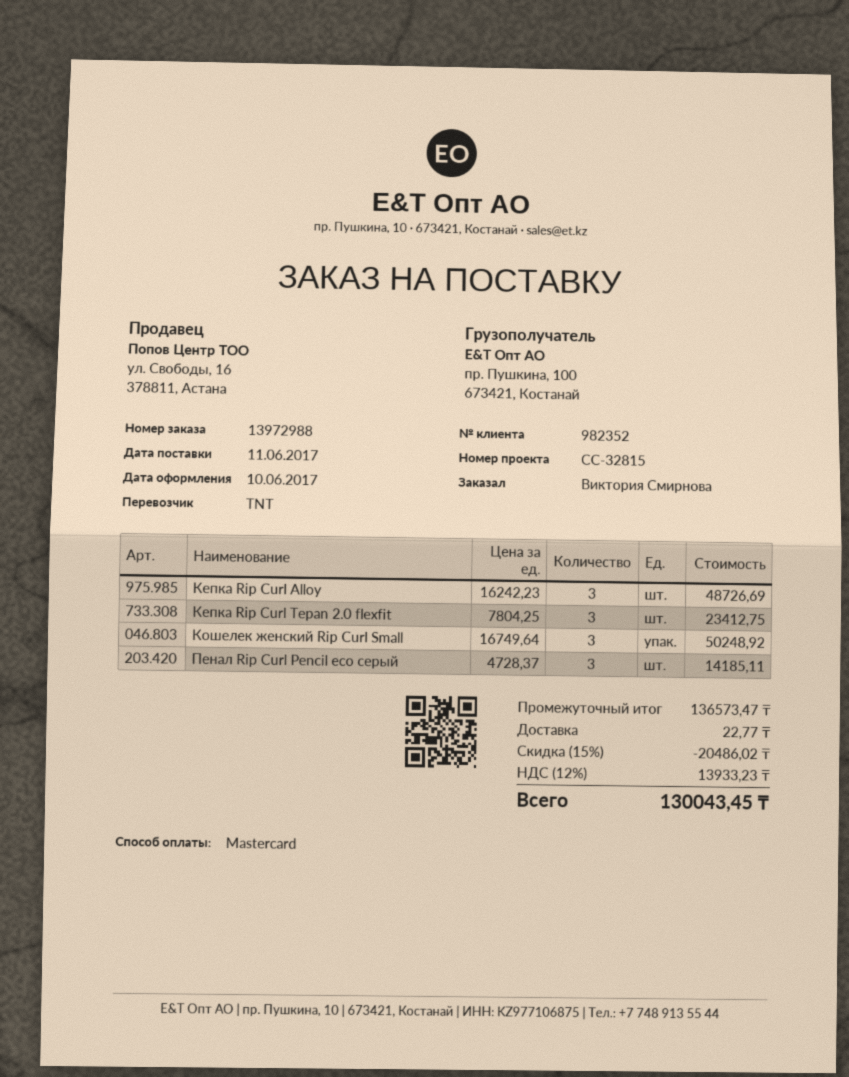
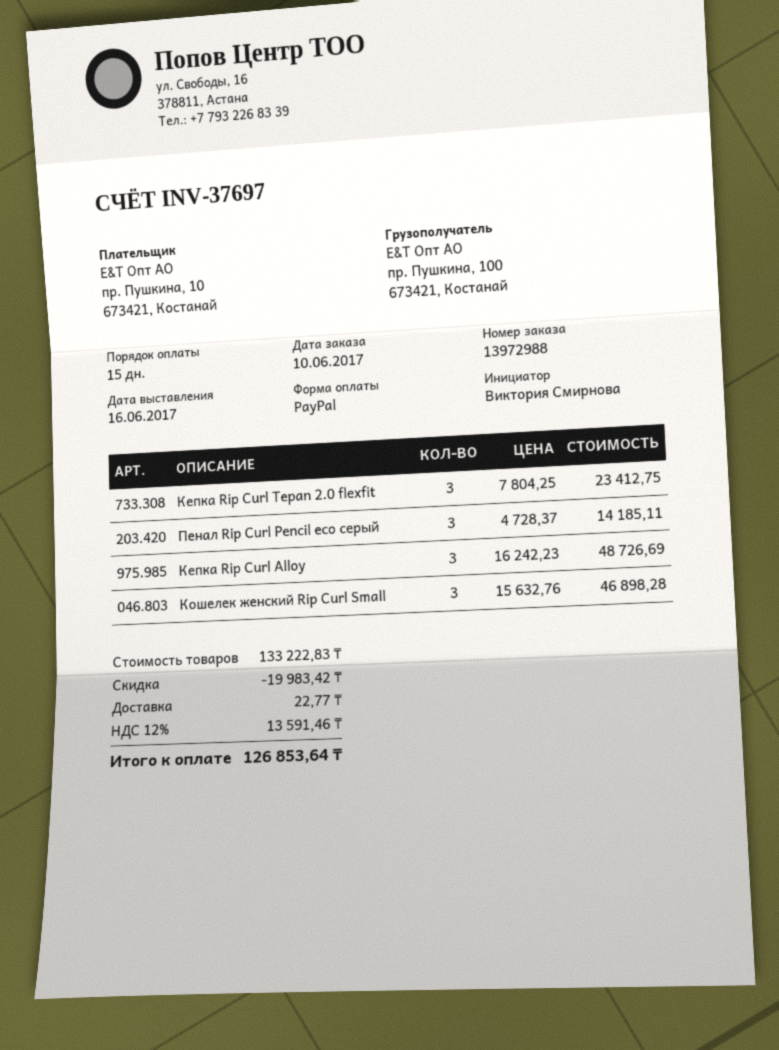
payment method: Mastercard -> PayPal
Кошелек женский Rip Curl Small: 3 x 16749.64 = 50248.92 -> 3 x 15632.76 = 46898.28
subtotal: 136573.47 -> 133222.83
discount: 20486.02 -> 19983.42
tax: 12% = 13933.23 -> 12% = 13591.46
total: 130043.45 -> 126853.64

